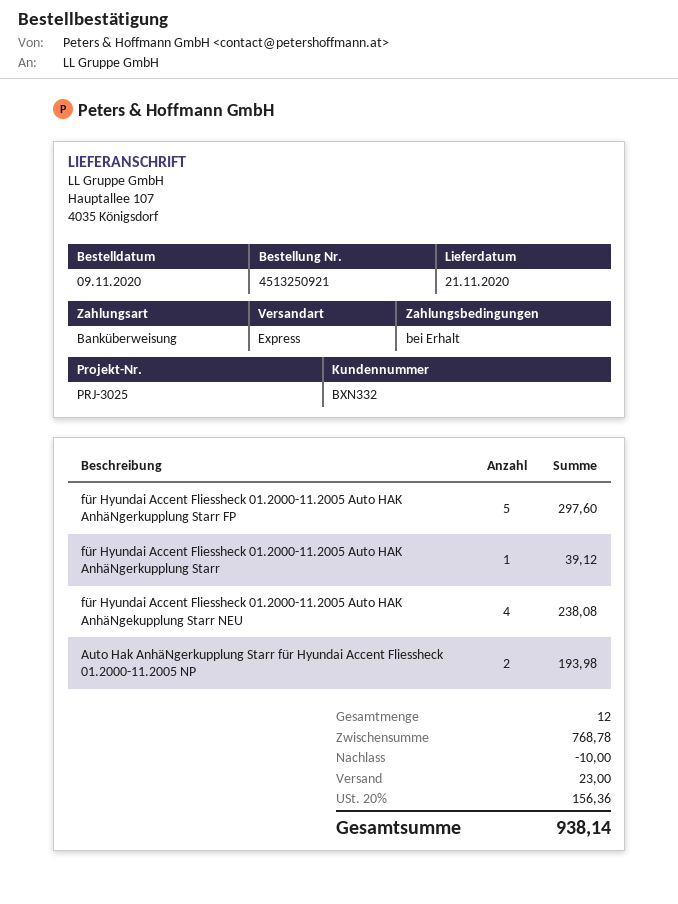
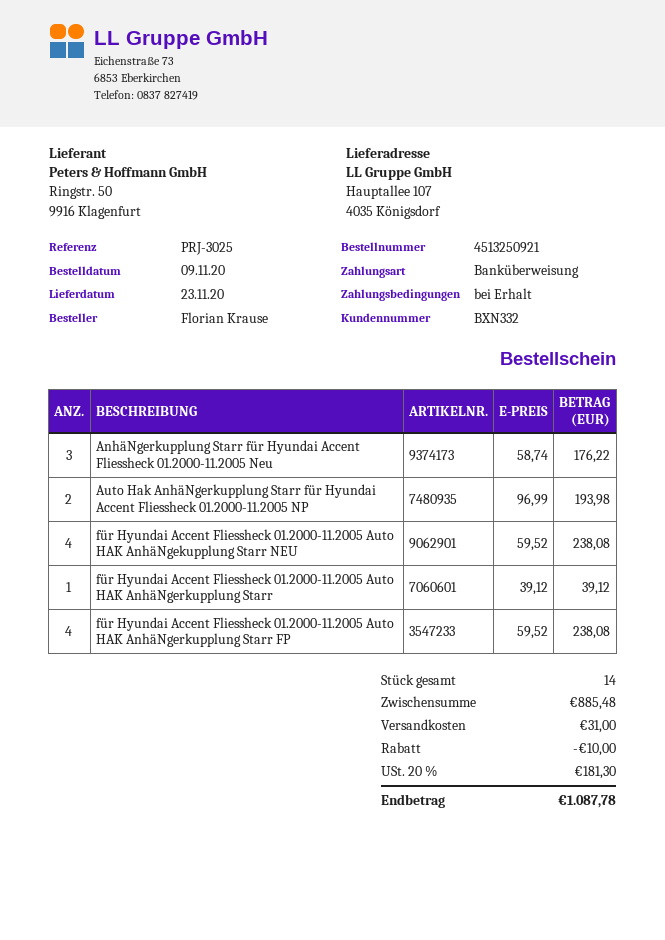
delivery date: 2020-11-21 -> 2020-11-23
für Hyundai Accent Fliessheck 01.2000-11.2005 Auto HAK AnhäNgerkupplung Starr FP: 5 for 297.60 -> 4 for 238.08
AnhäNgerkupplung Starr für Hyundai Accent Fliessheck 01.2000-11.2005 Neu: none -> 3 for 176.22
total quantity: 12 -> 14
subtotal: 768.78 -> 885.48
shipping: 23.00 -> 31.00
tax: 20% = 156.36 -> 20% = 181.30
total: 938.14 -> 1087.78

